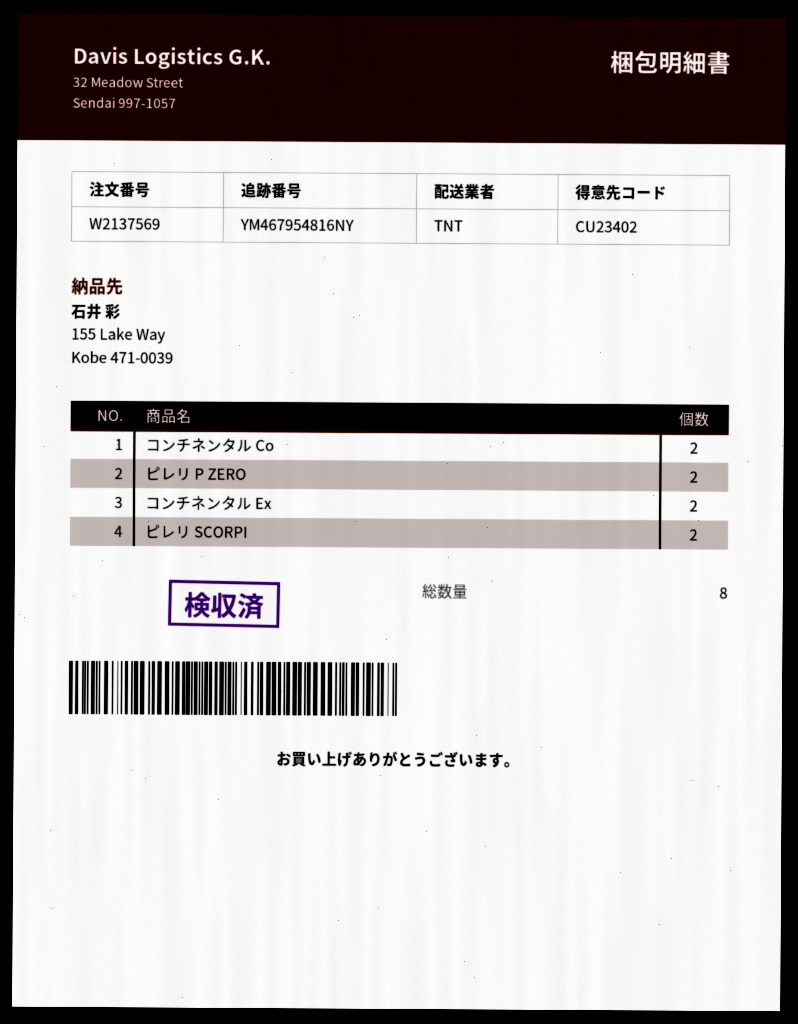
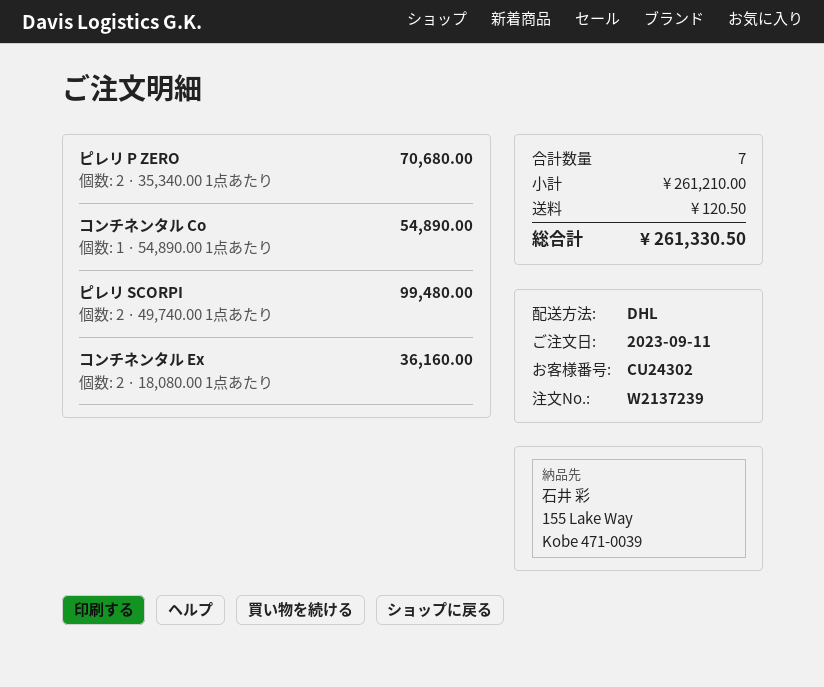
order number: W2137569 -> W2137239
customer number: CU23402 -> CU24302
shipping method: TNT -> DHL
コンチネンタル Co: 2 -> 1
total quantity: 8 -> 7

